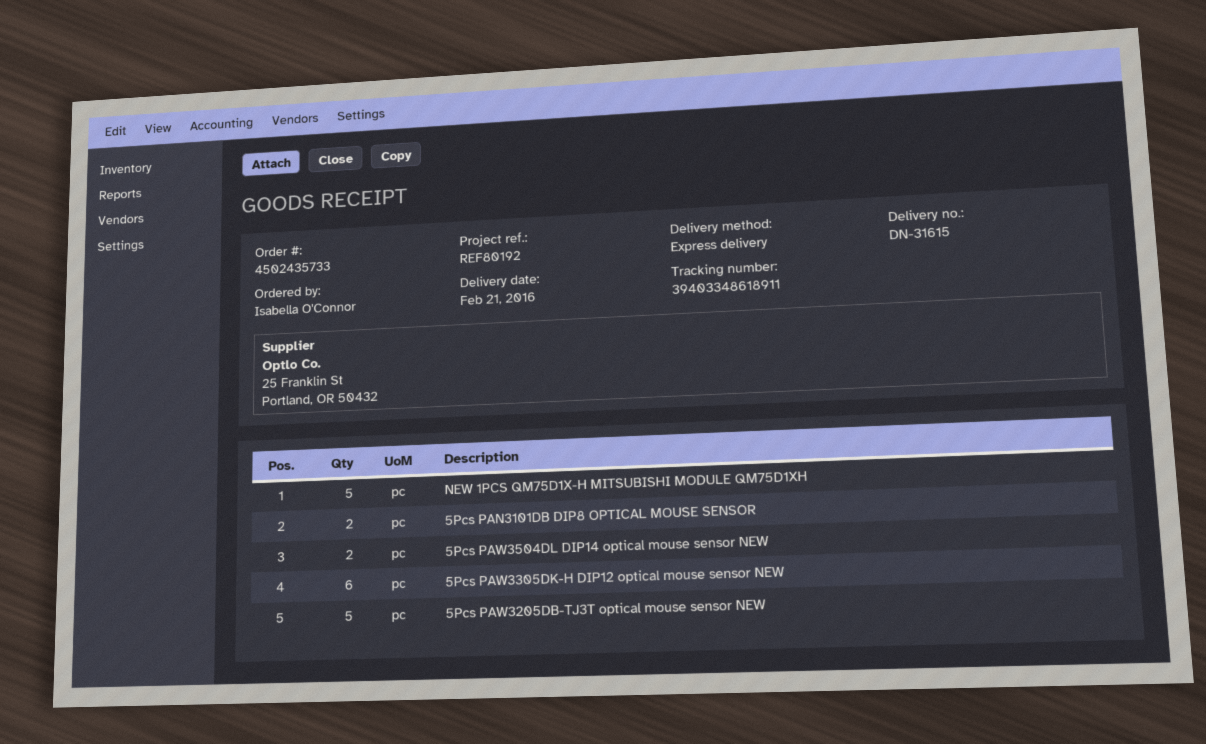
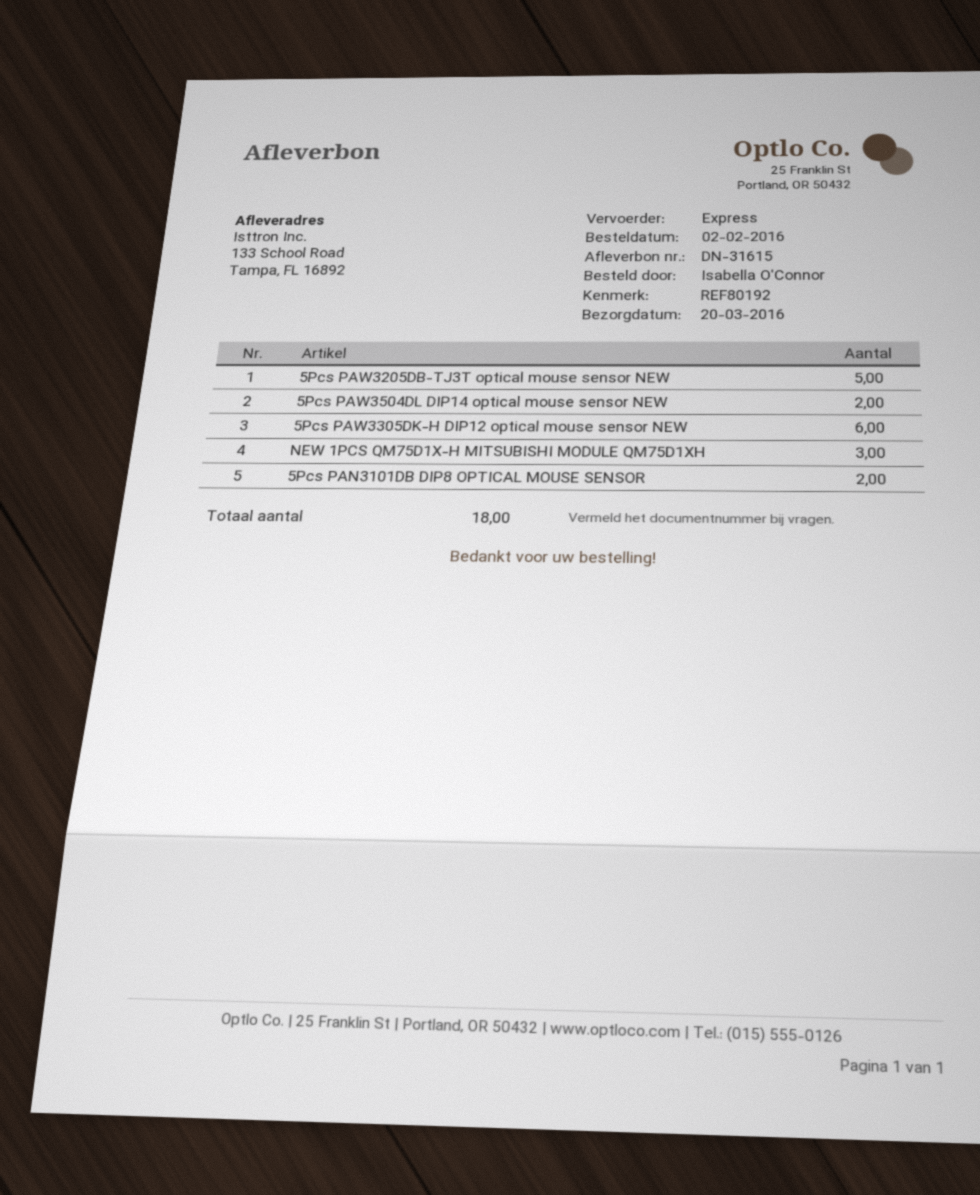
delivery date: 2016-02-21 -> 2016-03-20
NEW 1PCS QM75D1X-H MITSUBISHI MODULE QM75D1XH: 5 -> 3

